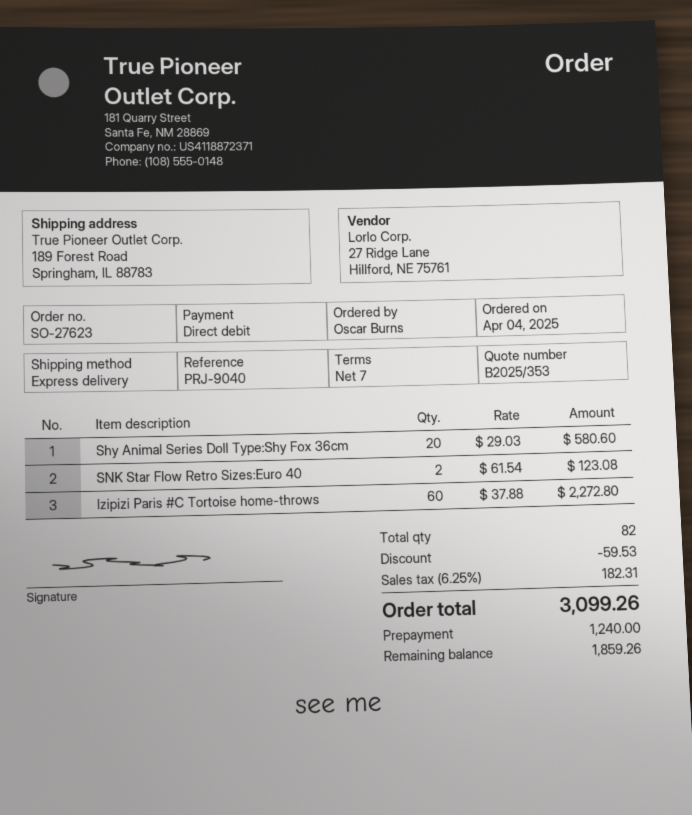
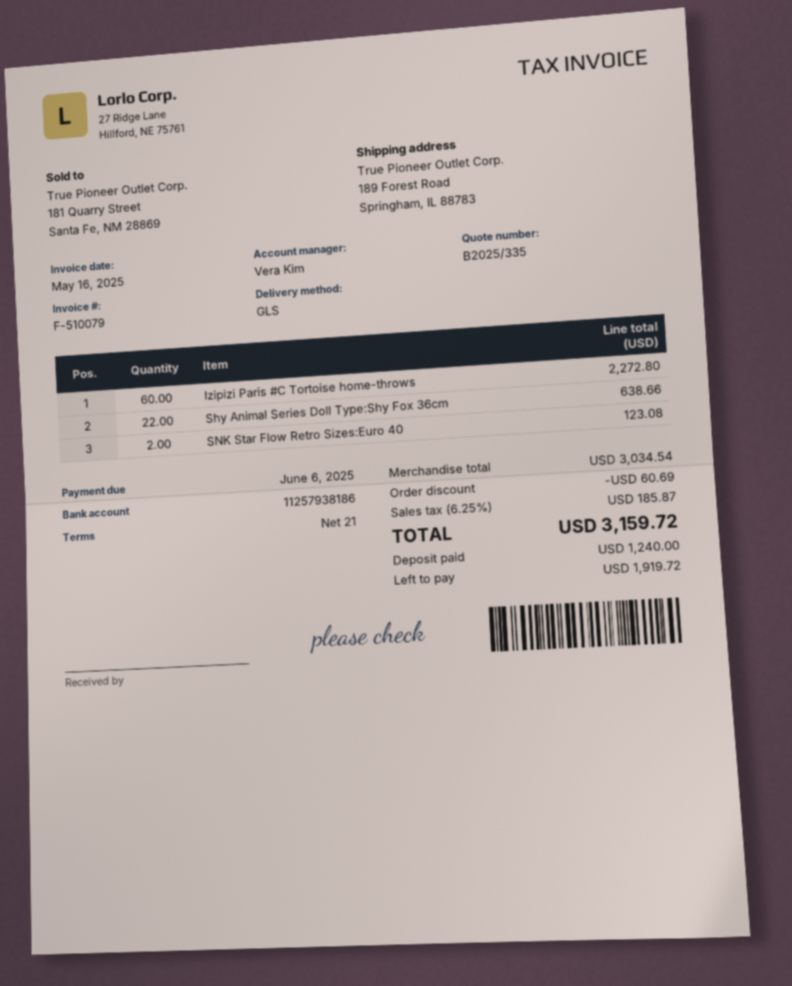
quote number: B2025/353 -> B2025/335
payment terms: 7 days -> 21 days
shipping method: express -> GLS
Shy Animal Series Doll Type:Shy Fox 36cm: 20 for 580.60 -> 22 for 638.66
discount: 59.53 -> 60.69
tax: 6.25% = 182.31 -> 6.25% = 185.87
total: 3099.26 -> 3159.72
balance: 1859.26 -> 1919.72

